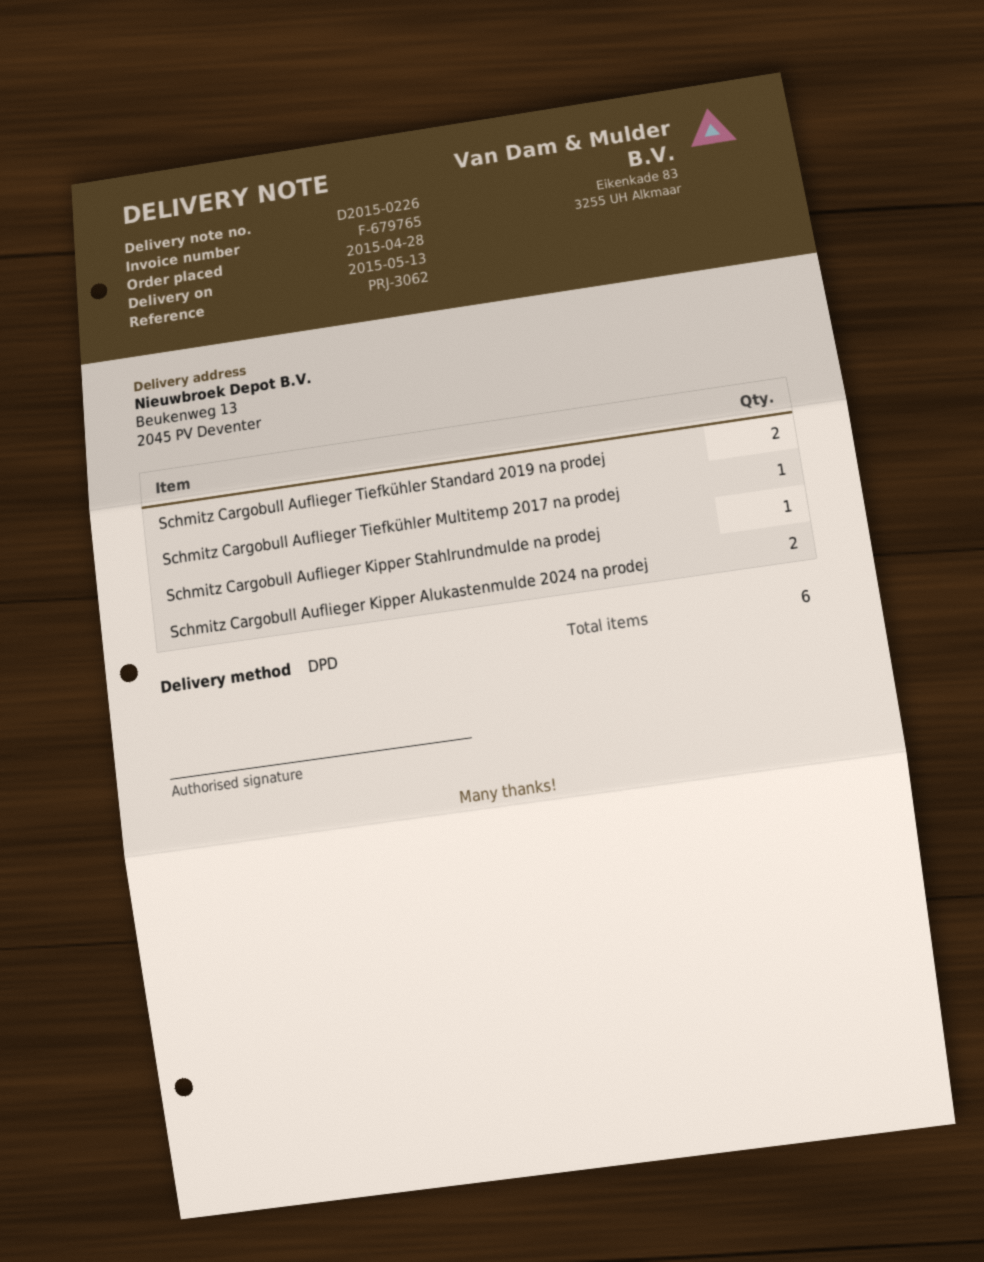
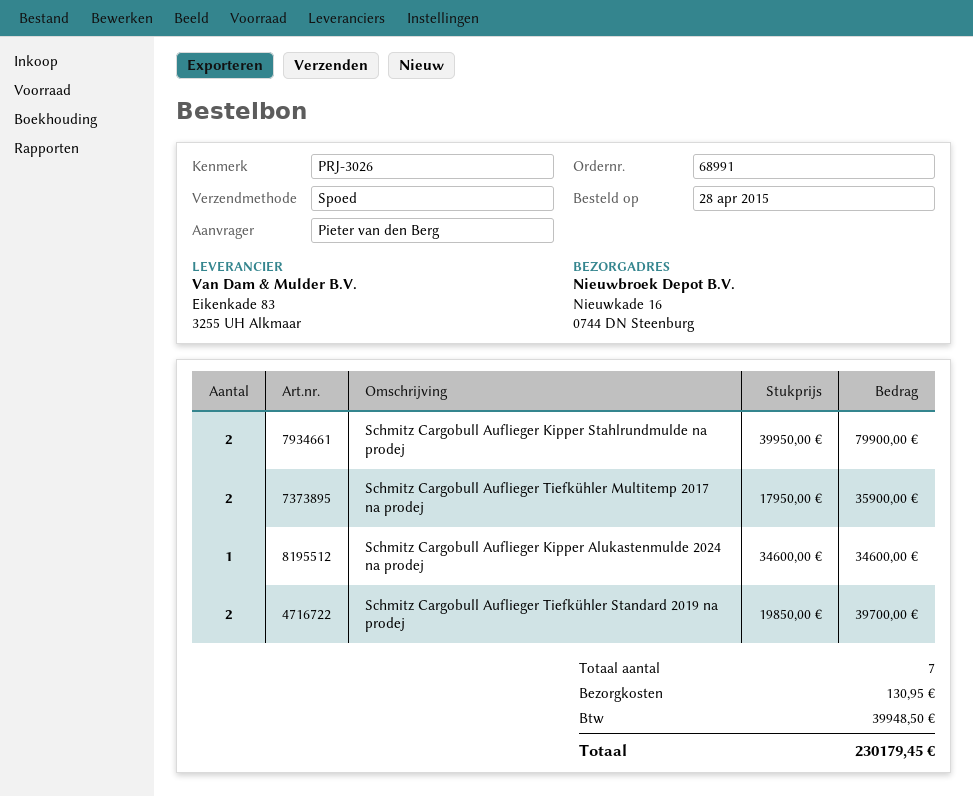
reference: PRJ-3062 -> PRJ-3026
shipping method: DPD -> express
ship to: Beukenweg 13, 2045 PV Deventer -> Nieuwkade 16, 0744 DN Steenburg
Schmitz Cargobull Auflieger Tiefkühler Multitemp 2017 na prodej: 1 -> 2
Schmitz Cargobull Auflieger Kipper Stahlrundmulde na prodej: 1 -> 2
Schmitz Cargobull Auflieger Kipper Alukastenmulde 2024 na prodej: 2 -> 1
total quantity: 6 -> 7

